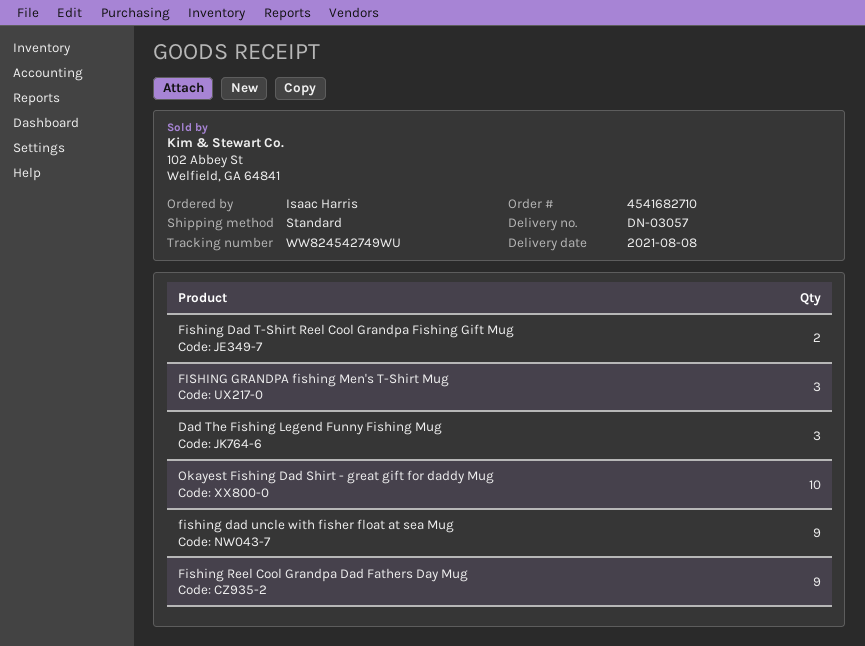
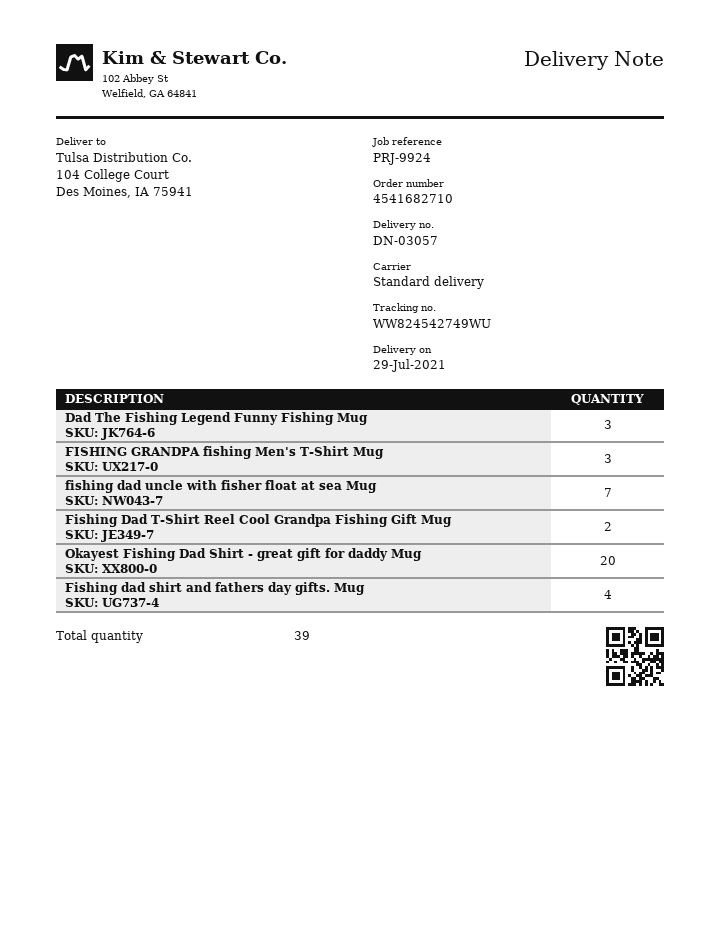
delivery date: 2021-08-08 -> 2021-07-29
Okayest Fishing Dad Shirt - great gift for daddy Mug: 10 -> 20
fishing dad uncle with fisher float at sea Mug: 9 -> 7
Fishing Reel Cool Grandpa Dad Fathers Day Mug: 9 -> none
Fishing dad shirt and fathers day gifts. Mug: none -> 4

